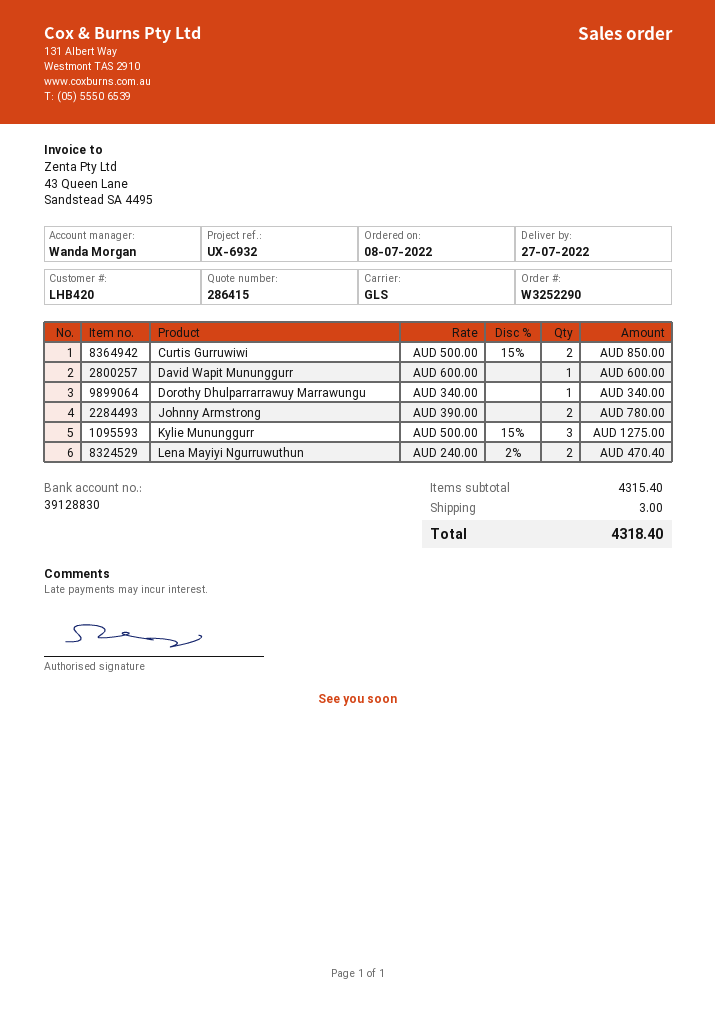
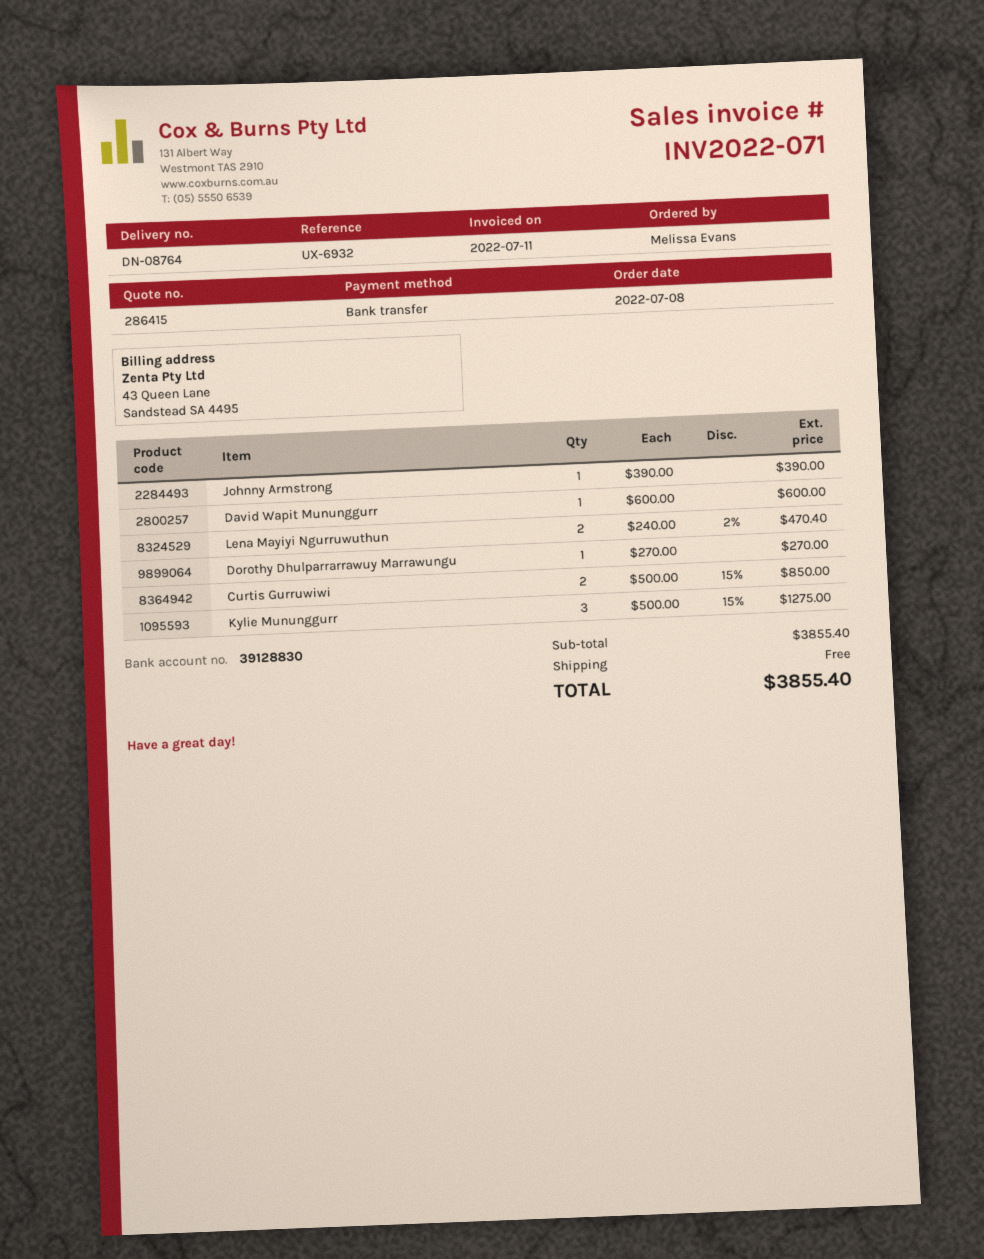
Dorothy Dhulparrarrawuy Marrawungu: 1 x 340.00 = 340.00 -> 1 x 270.00 = 270.00
Johnny Armstrong: 2 x 390.00 = 780.00 -> 1 x 390.00 = 390.00
subtotal: 4315.40 -> 3855.40
shipping: 3.00 -> 0.00
total: 4318.40 -> 3855.40

